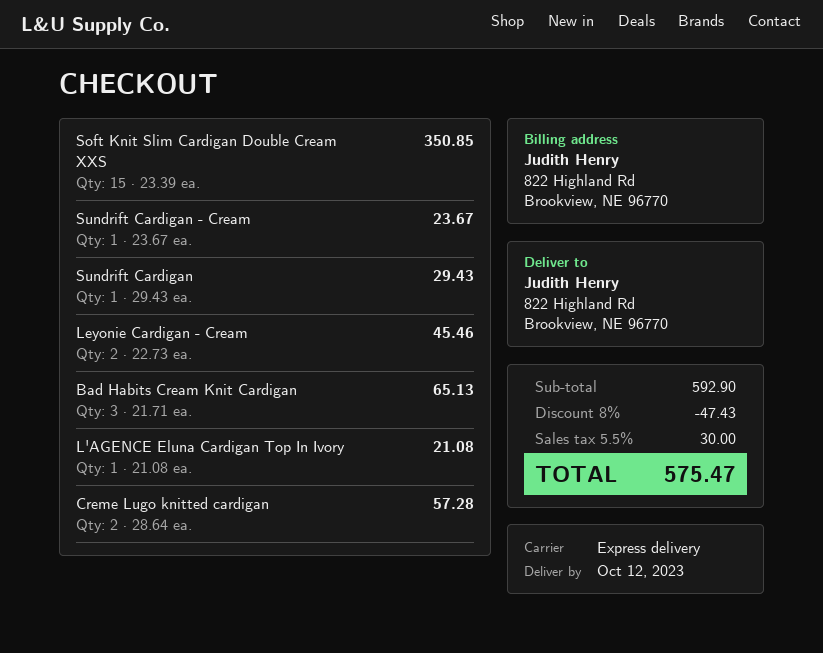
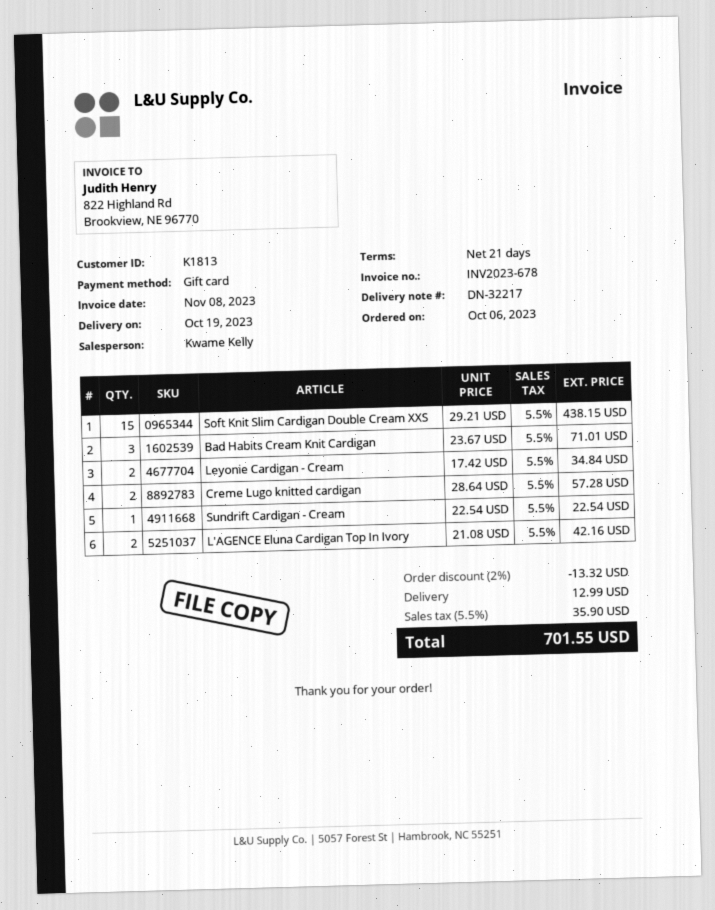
delivery date: 2023-10-12 -> 2023-10-19
Soft Knit Slim Cardigan Double Cream XXS: 15 x 23.39 = 350.85 -> 15 x 29.21 = 438.15
Sundrift Cardigan - Cream: 1 x 23.67 = 23.67 -> 1 x 22.54 = 22.54
Sundrift Cardigan: 1 x 29.43 = 29.43 -> none
Leyonie Cardigan - Cream: 2 x 22.73 = 45.46 -> 2 x 17.42 = 34.84
Bad Habits Cream Knit Cardigan: 3 x 21.71 = 65.13 -> 3 x 23.67 = 71.01
L'AGENCE Eluna Cardigan Top In Ivory: 1 x 21.08 = 21.08 -> 2 x 21.08 = 42.16
discount: 8% = 47.43 -> 2% = 13.32
shipping: none -> 12.99
tax: 5.5% = 30.00 -> 5.5% = 35.90
total: 575.47 -> 701.55

